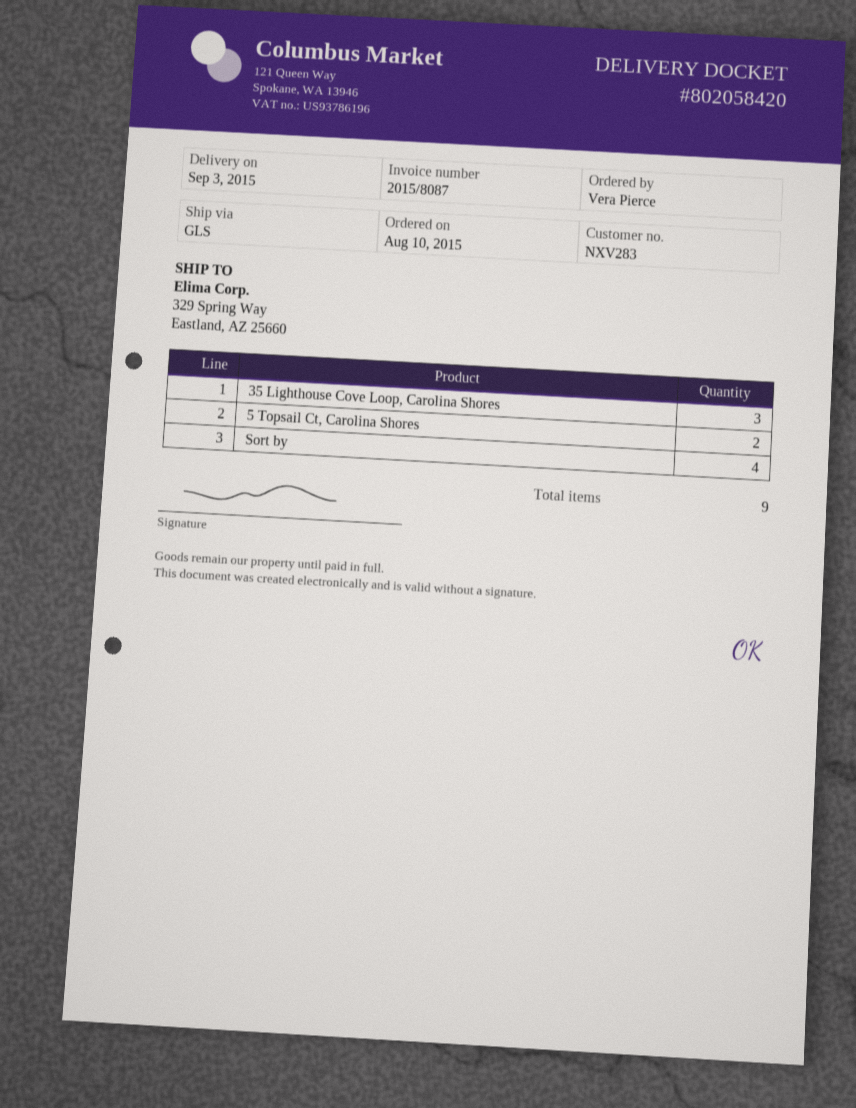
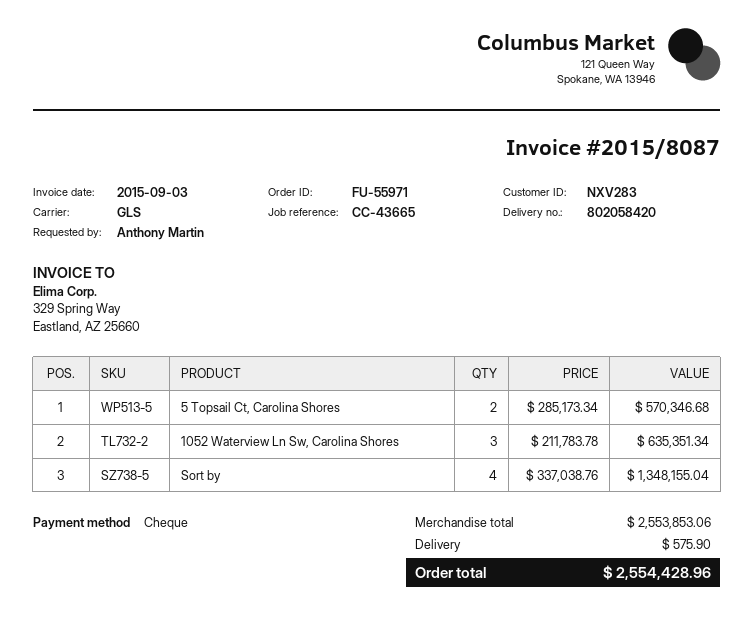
ordered by: Vera Pierce -> Anthony Martin
35 Lighthouse Cove Loop, Carolina Shores: 3 -> none
1052 Waterview Ln Sw, Carolina Shores: none -> 3

